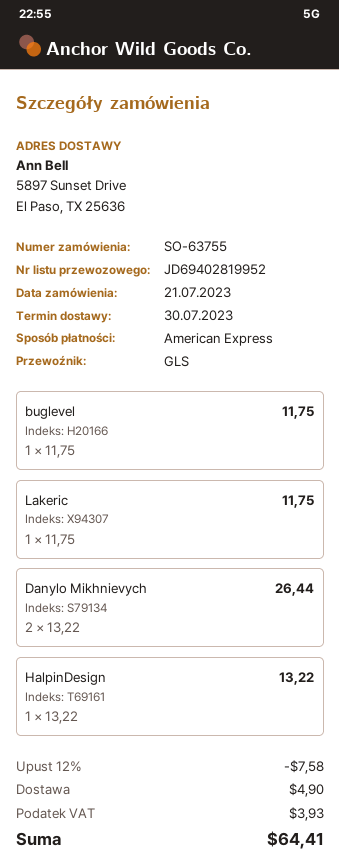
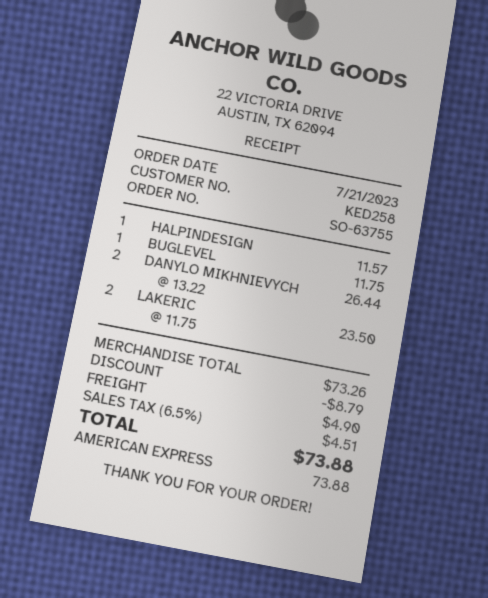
Lakeric: 1 x 11.75 = 11.75 -> 2 x 11.75 = 23.50
HalpinDesign: 1 x 13.22 = 13.22 -> 1 x 11.57 = 11.57
discount: 7.58 -> 8.79
tax: 3.93 -> 4.51
total: 64.41 -> 73.88

